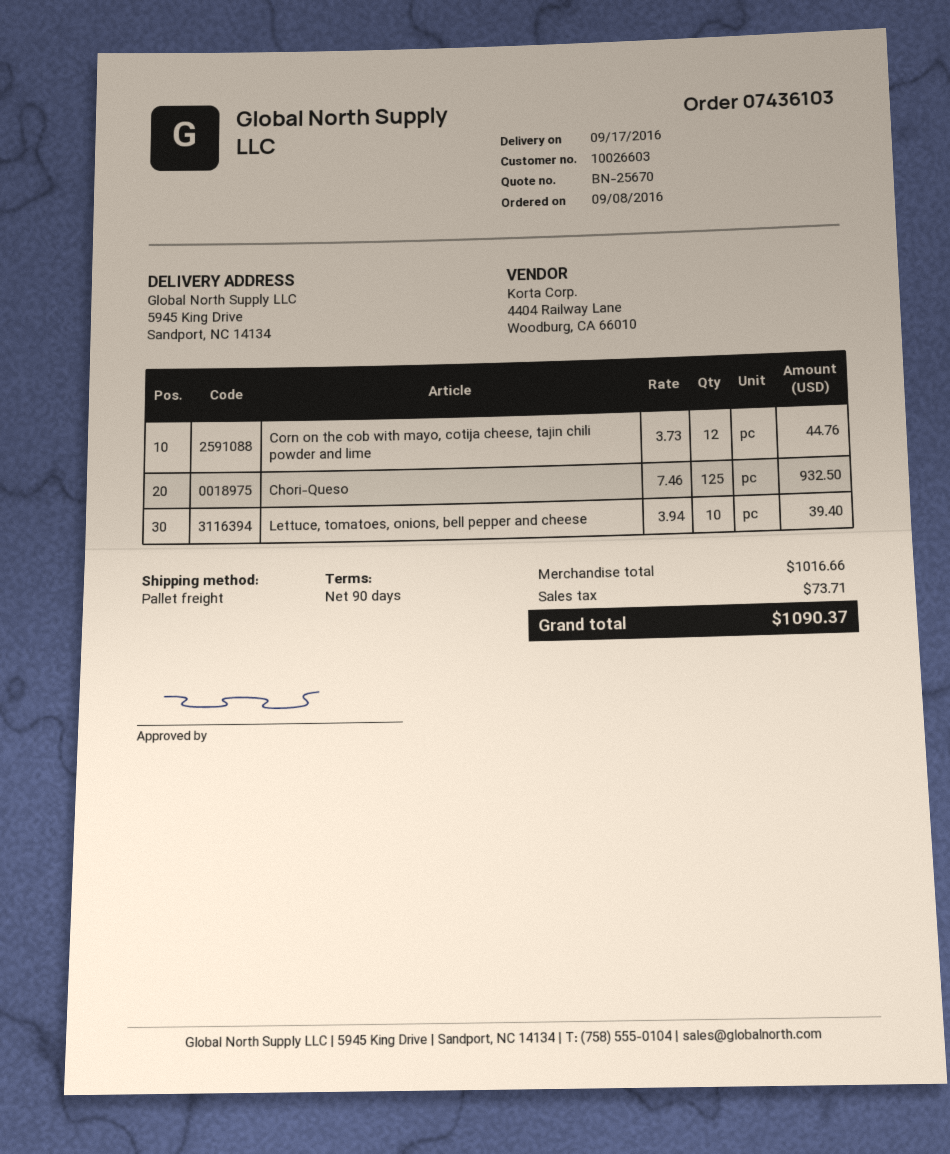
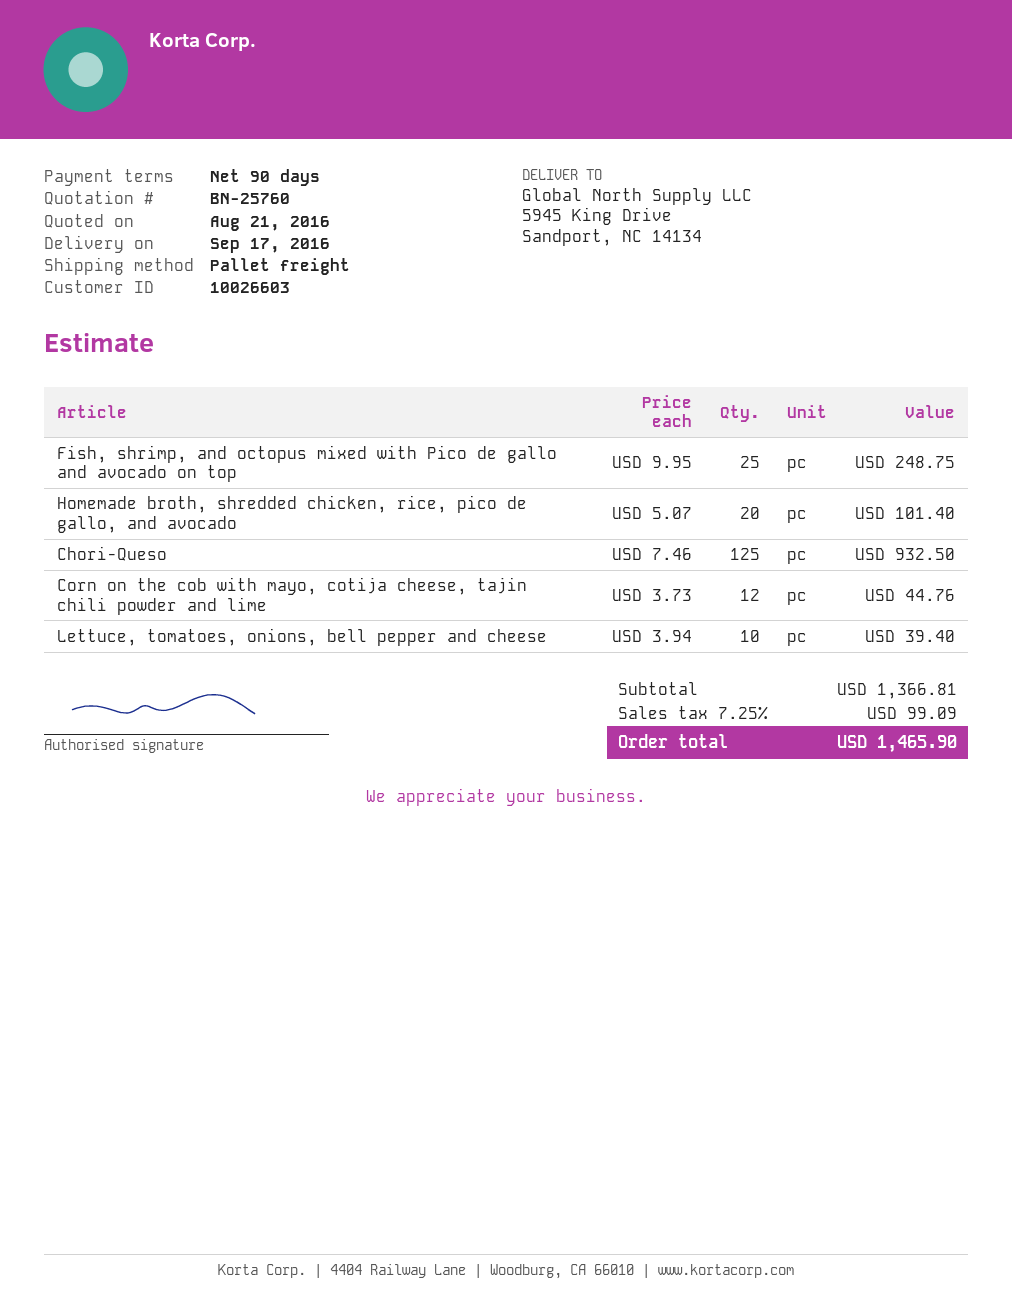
quote number: BN-25670 -> BN-25760
Fish, shrimp, and octopus mixed with Pico de gallo and avocado on top: none -> 25 x 9.95 = 248.75
Homemade broth, shredded chicken, rice, pico de gallo, and avocado: none -> 20 x 5.07 = 101.40
subtotal: 1016.66 -> 1366.81
tax: 73.71 -> 99.09
total: 1090.37 -> 1465.90

